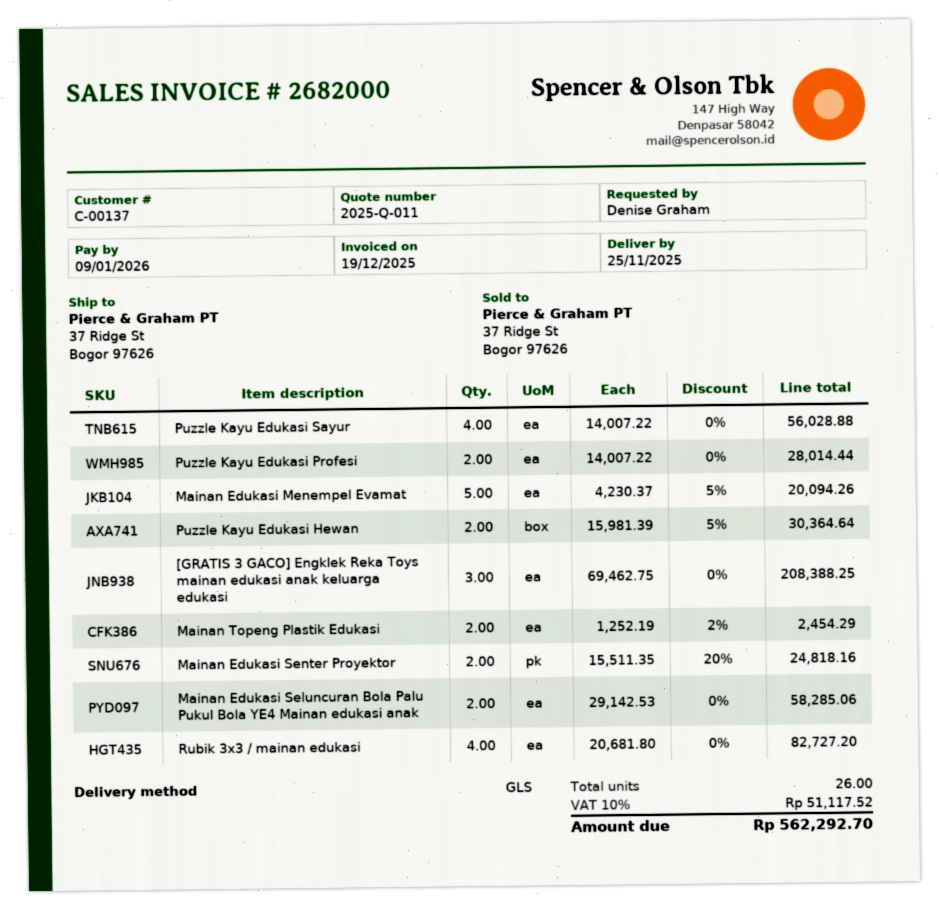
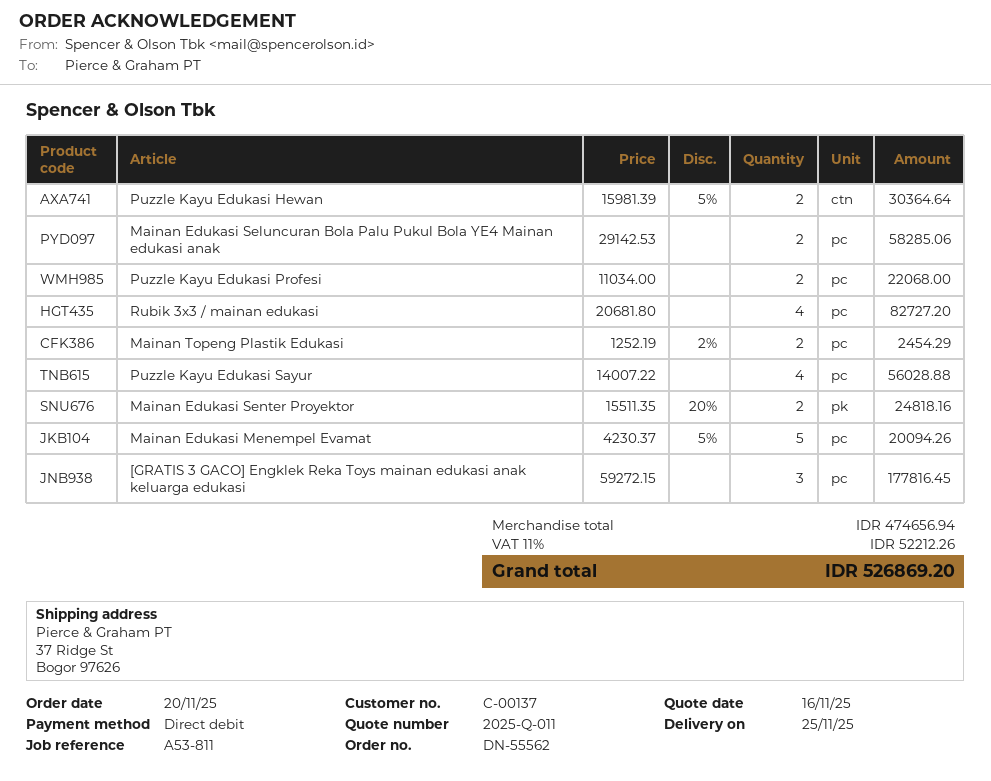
Puzzle Kayu Edukasi Profesi: 2 x 14007.22 = 28014.44 -> 2 x 11034.00 = 22068.00
[GRATIS 3 GACO] Engklek Reka Toys mainan edukasi anak keluarga edukasi: 3 x 69462.75 = 208388.25 -> 3 x 59272.15 = 177816.45
tax: 10% = 51117.52 -> 11% = 52212.26
total: 562292.70 -> 526869.20

